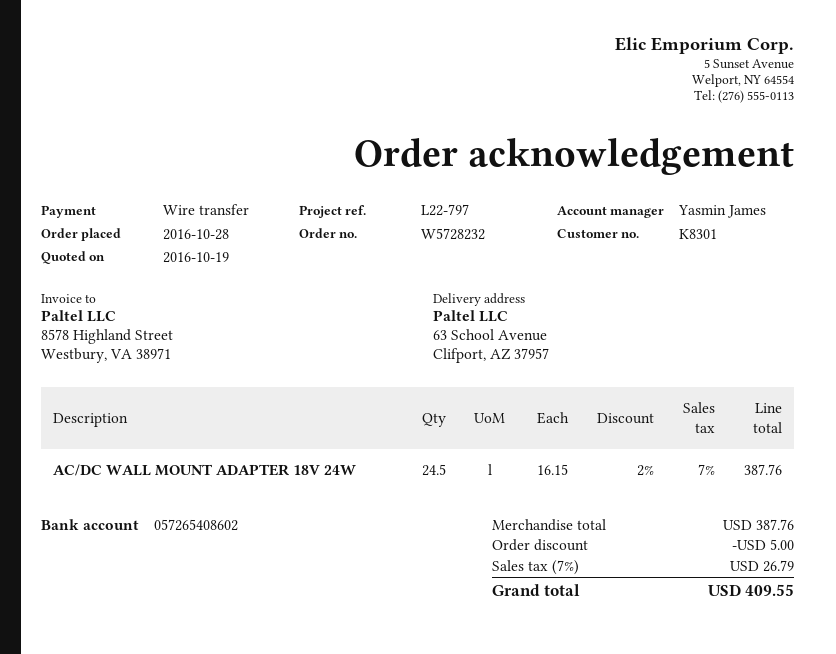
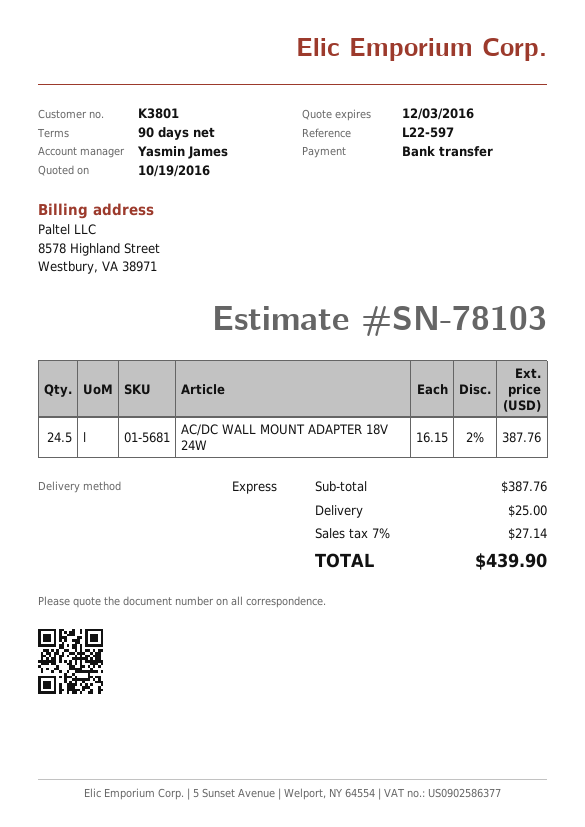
customer number: K8301 -> K3801
reference: L22-797 -> L22-597
discount: 5.00 -> none
shipping: none -> 25.00
tax: 7% = 26.79 -> 7% = 27.14
total: 409.55 -> 439.90

